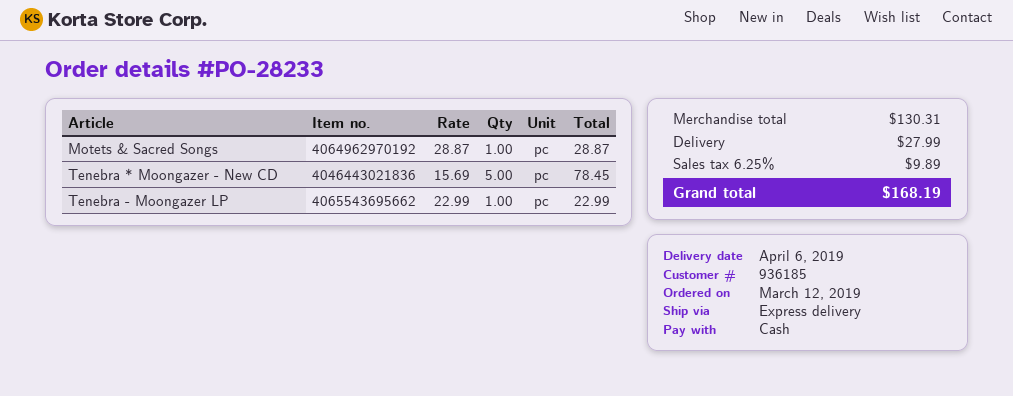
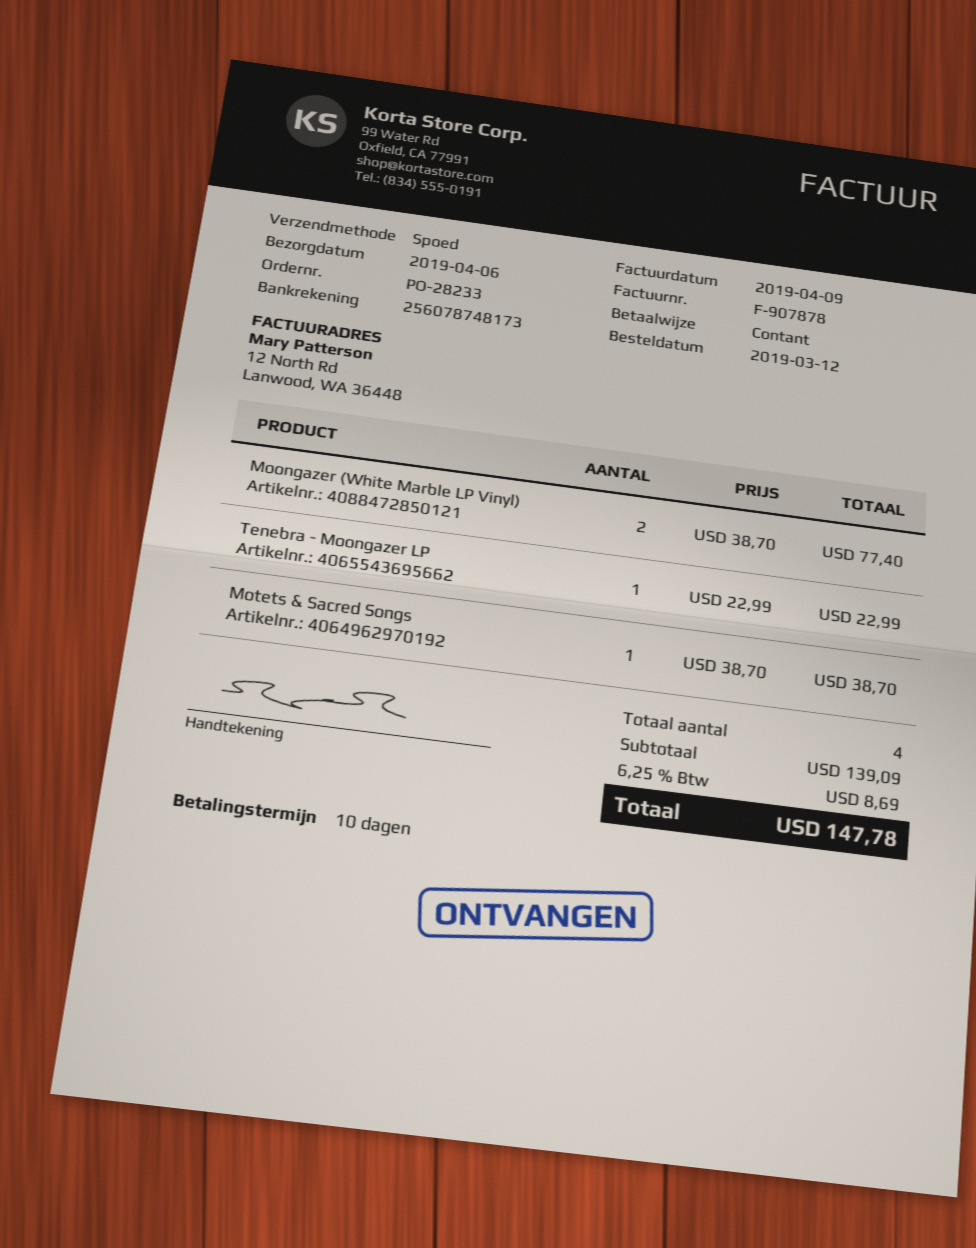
Motets & Sacred Songs: 1 x 28.87 = 28.87 -> 1 x 38.70 = 38.70
Tenebra * Moongazer - New CD: 5 x 15.69 = 78.45 -> none
Moongazer (White Marble LP Vinyl): none -> 2 x 38.70 = 77.40
subtotal: 130.31 -> 139.09
shipping: 27.99 -> none
tax: 6.25% = 9.89 -> 6.25% = 8.69
total: 168.19 -> 147.78

